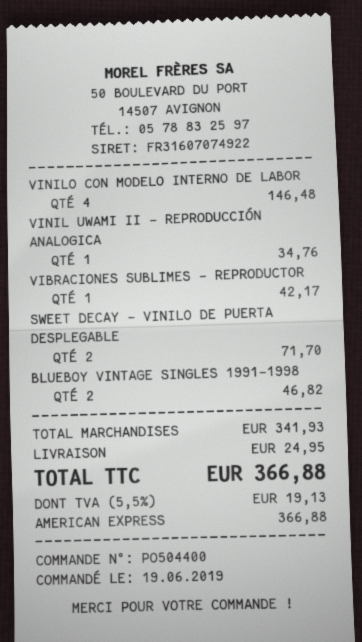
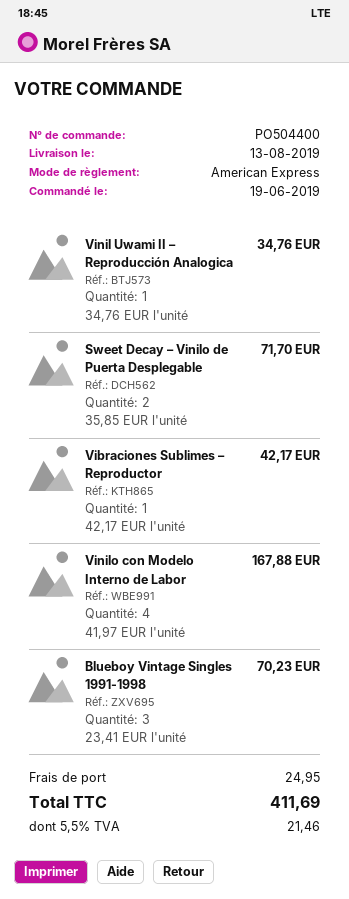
VINILO CON MODELO INTERNO DE LABOR: 4 for 146.48 -> 4 for 167.88
BLUEBOY VINTAGE SINGLES 1991‑1998: 2 for 46.82 -> 3 for 70.23
tax: 5.5% = 19.13 -> 5.5% = 21.46
total: 366.88 -> 411.69

